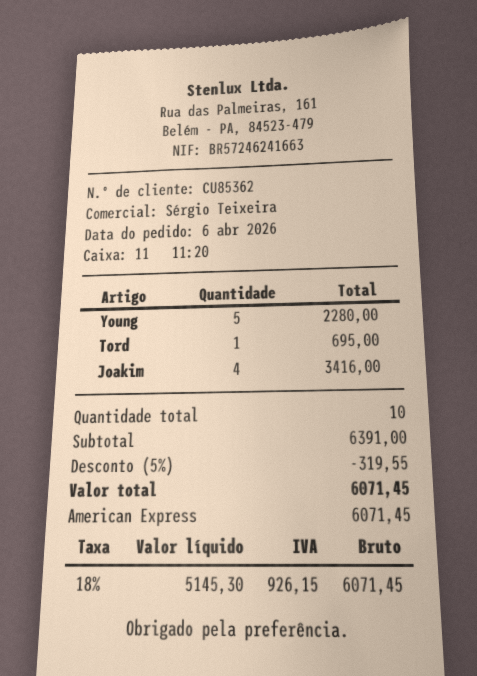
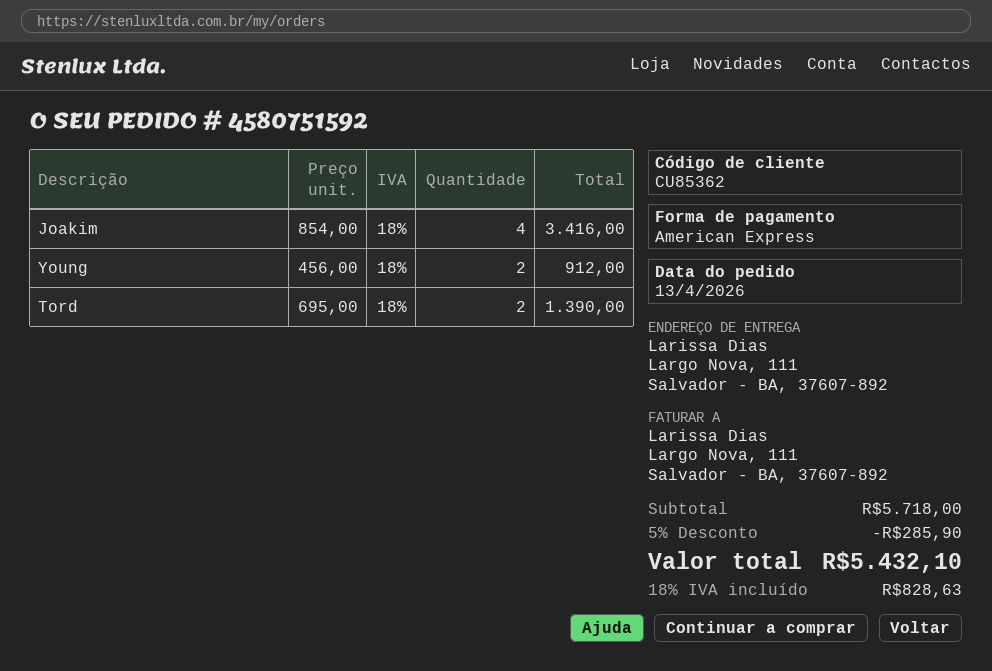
order date: 2026-04-06 -> 2026-04-13
Young: 5 for 2280.00 -> 2 for 912.00
Tord: 1 for 695.00 -> 2 for 1390.00
subtotal: 6391.00 -> 5718.00
discount: 5% = 319.55 -> 5% = 285.90
tax: 18% = 926.15 -> 18% = 828.63
total: 6071.45 -> 5432.10

